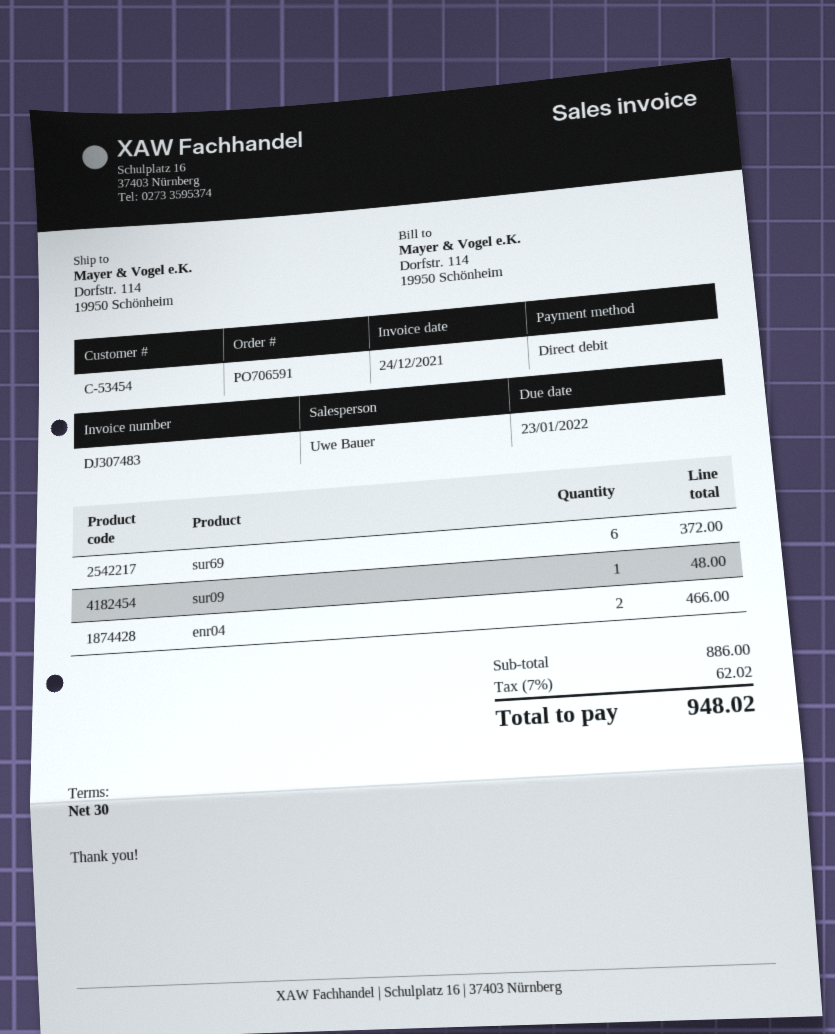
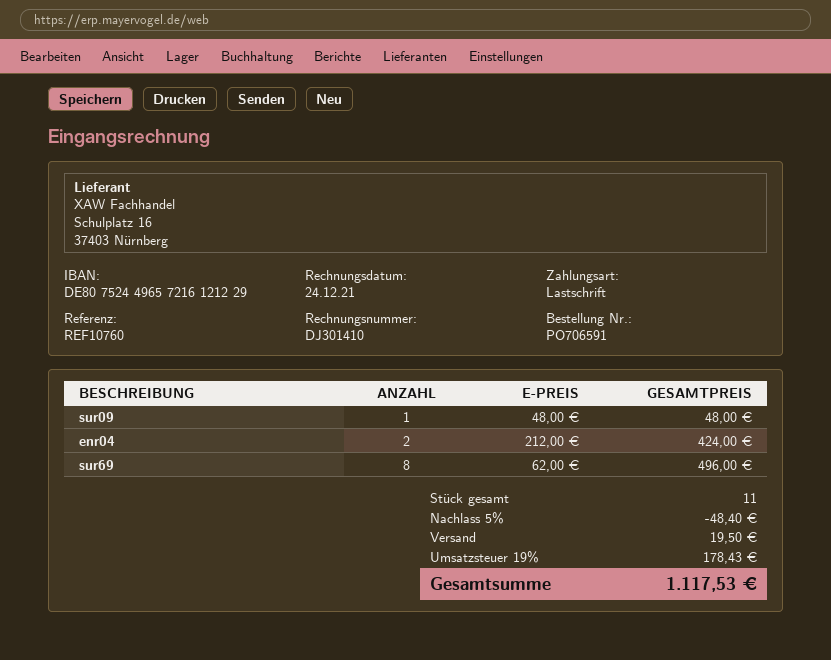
invoice number: DJ307483 -> DJ301410
sur69: 6 for 372.00 -> 8 for 496.00
enr04: 2 for 466.00 -> 2 for 424.00
discount: none -> 5% = 48.40
shipping: none -> 19.50
tax: 7% = 62.02 -> 19% = 178.43
total: 948.02 -> 1117.53

